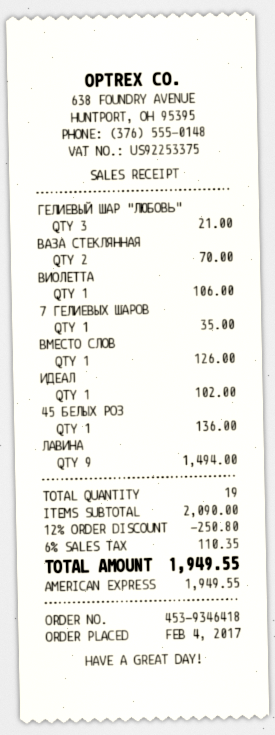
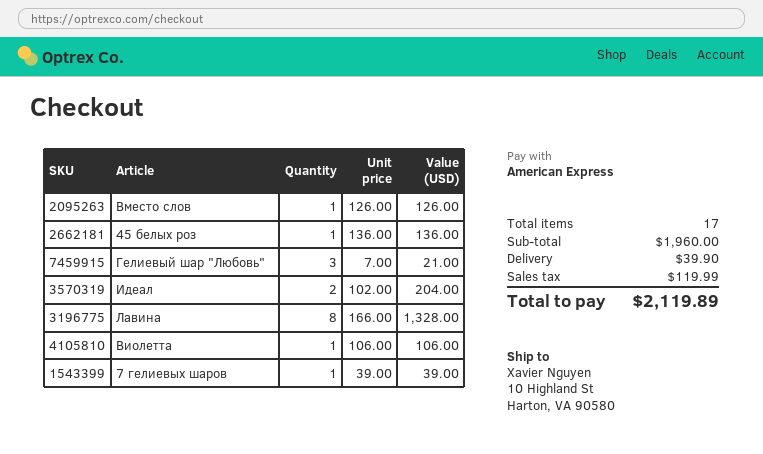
ВАЗА СТЕКЛЯННАЯ: 2 for 70.00 -> none
7 ГЕЛИЕВЫХ ШАРОВ: 1 for 35.00 -> 1 for 39.00
ИДЕАЛ: 1 for 102.00 -> 2 for 204.00
ЛАВИНА: 9 for 1494.00 -> 8 for 1328.00
total quantity: 19 -> 17
subtotal: 2090.00 -> 1960.00
discount: 12% = 250.80 -> none
shipping: none -> 39.90
tax: 110.35 -> 119.99
total: 1949.55 -> 2119.89

